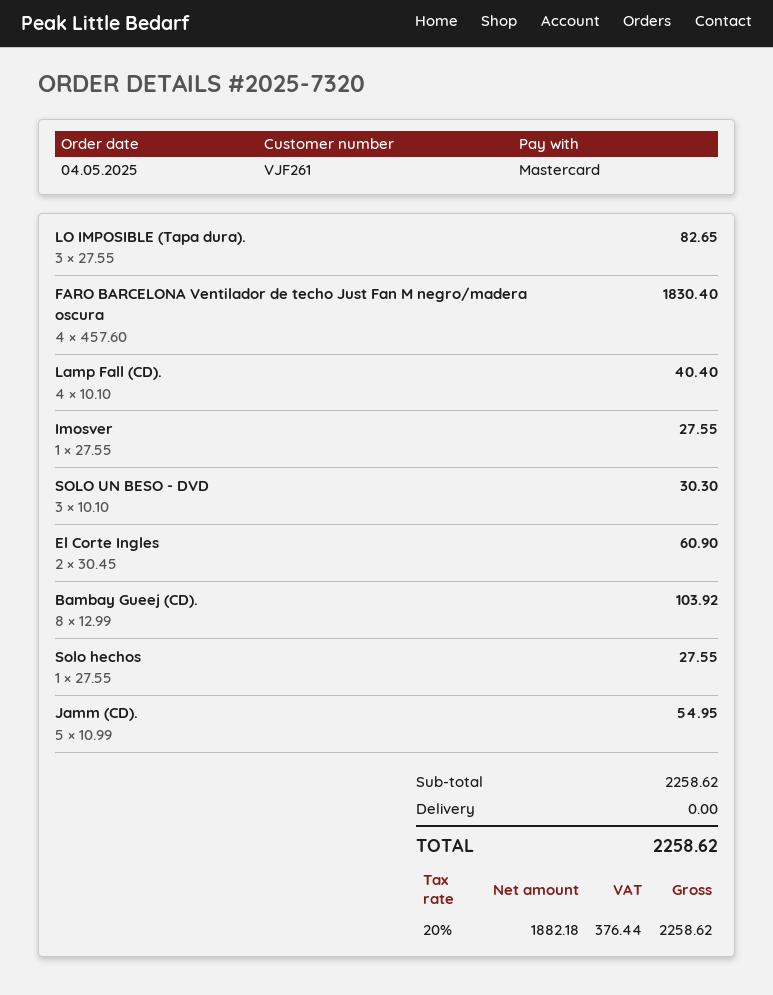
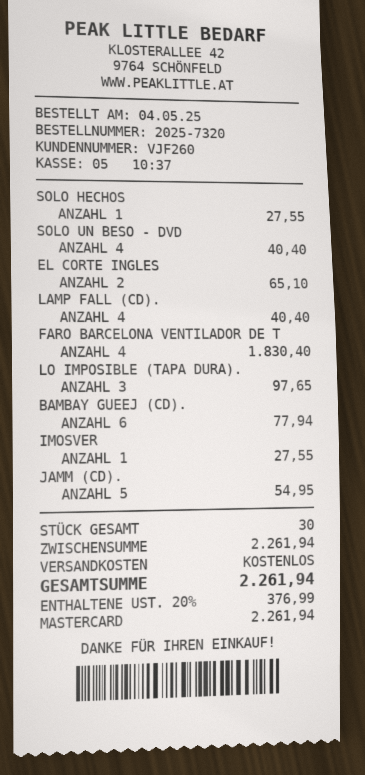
customer number: VJF261 -> VJF260
LO IMPOSIBLE (Tapa dura).: 3 for 82.65 -> 3 for 97.65
SOLO UN BESO - DVD: 3 for 30.30 -> 4 for 40.40
El Corte Ingles: 2 for 60.90 -> 2 for 65.10
Bambay Gueej (CD).: 8 for 103.92 -> 6 for 77.94
subtotal: 2258.62 -> 2261.94
tax: 20% = 376.44 -> 20% = 376.99
total: 2258.62 -> 2261.94

